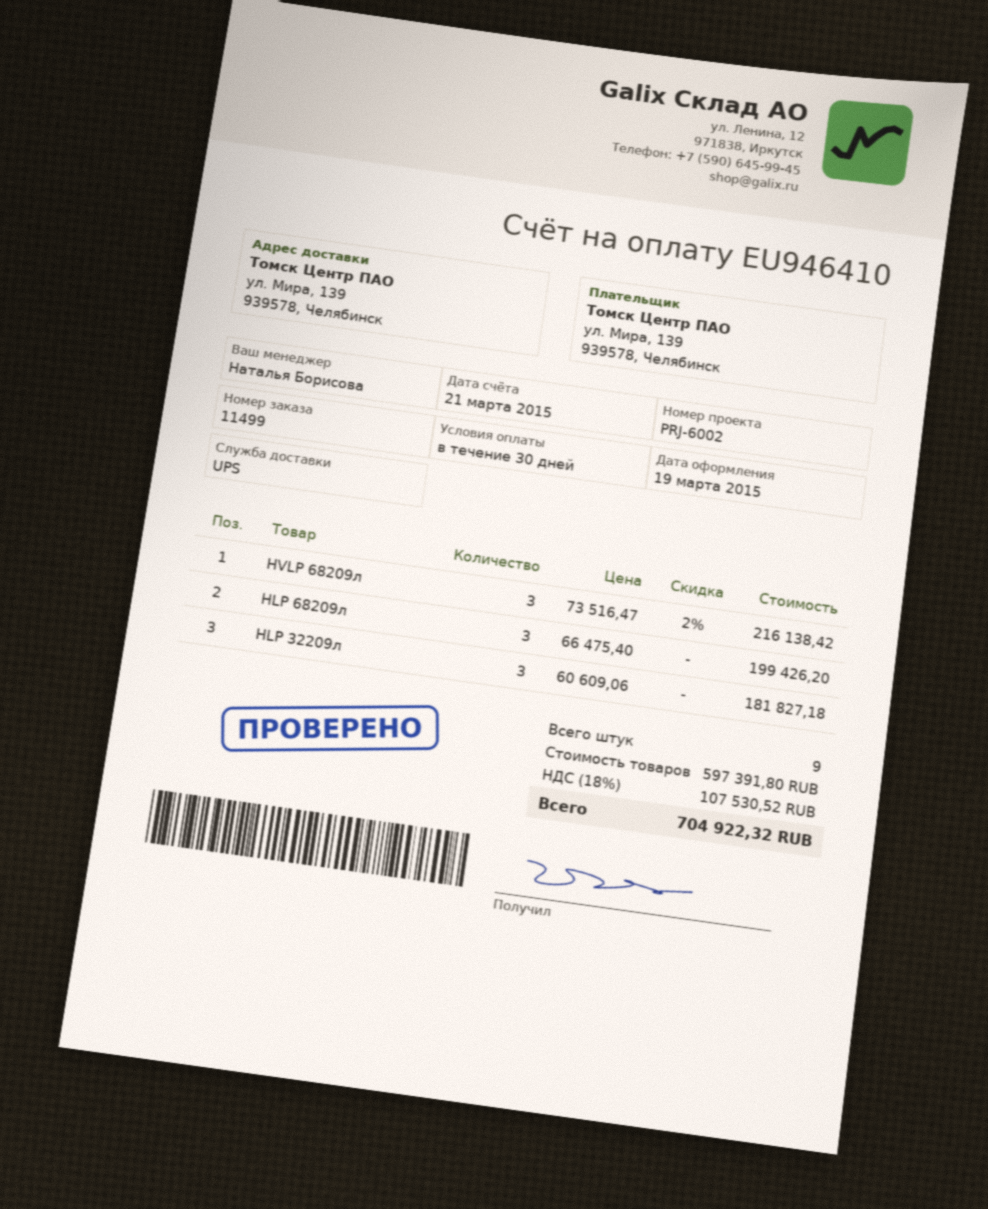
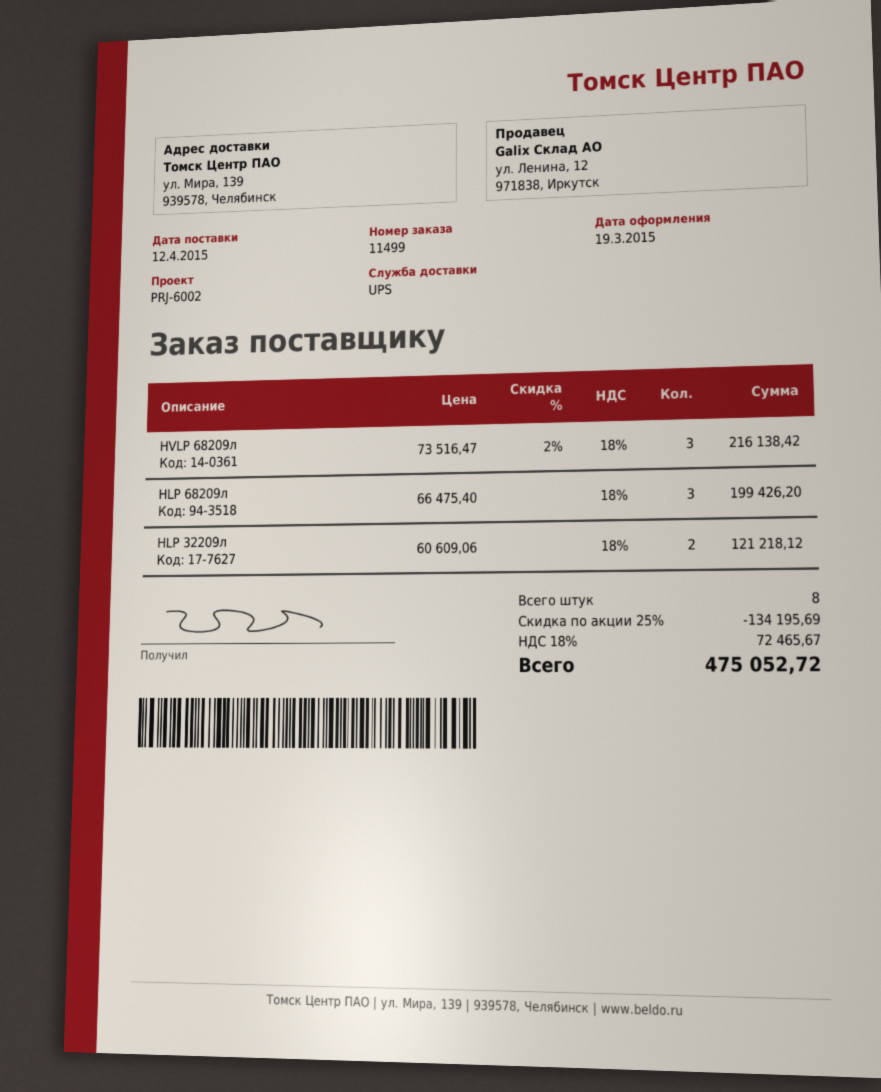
HLP 32209л: 3 x 60609.06 = 181827.18 -> 2 x 60609.06 = 121218.12
total quantity: 9 -> 8
discount: none -> 25% = 134195.69
tax: 18% = 107530.52 -> 18% = 72465.67
total: 704922.32 -> 475052.72

